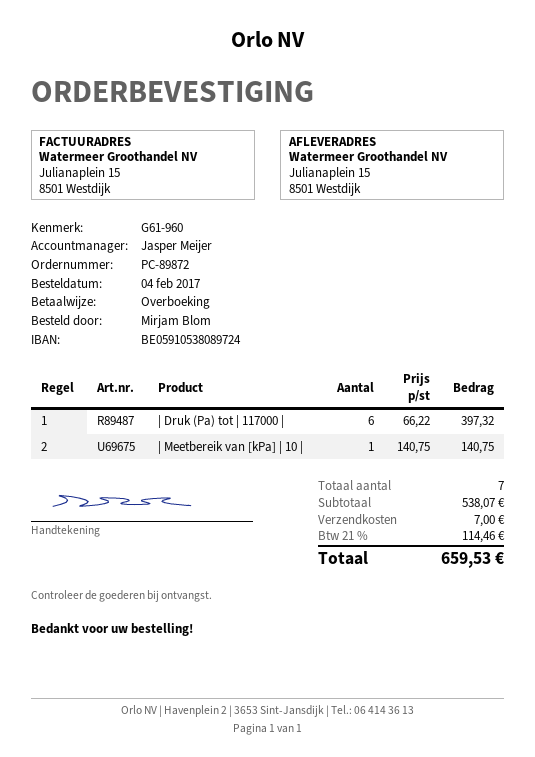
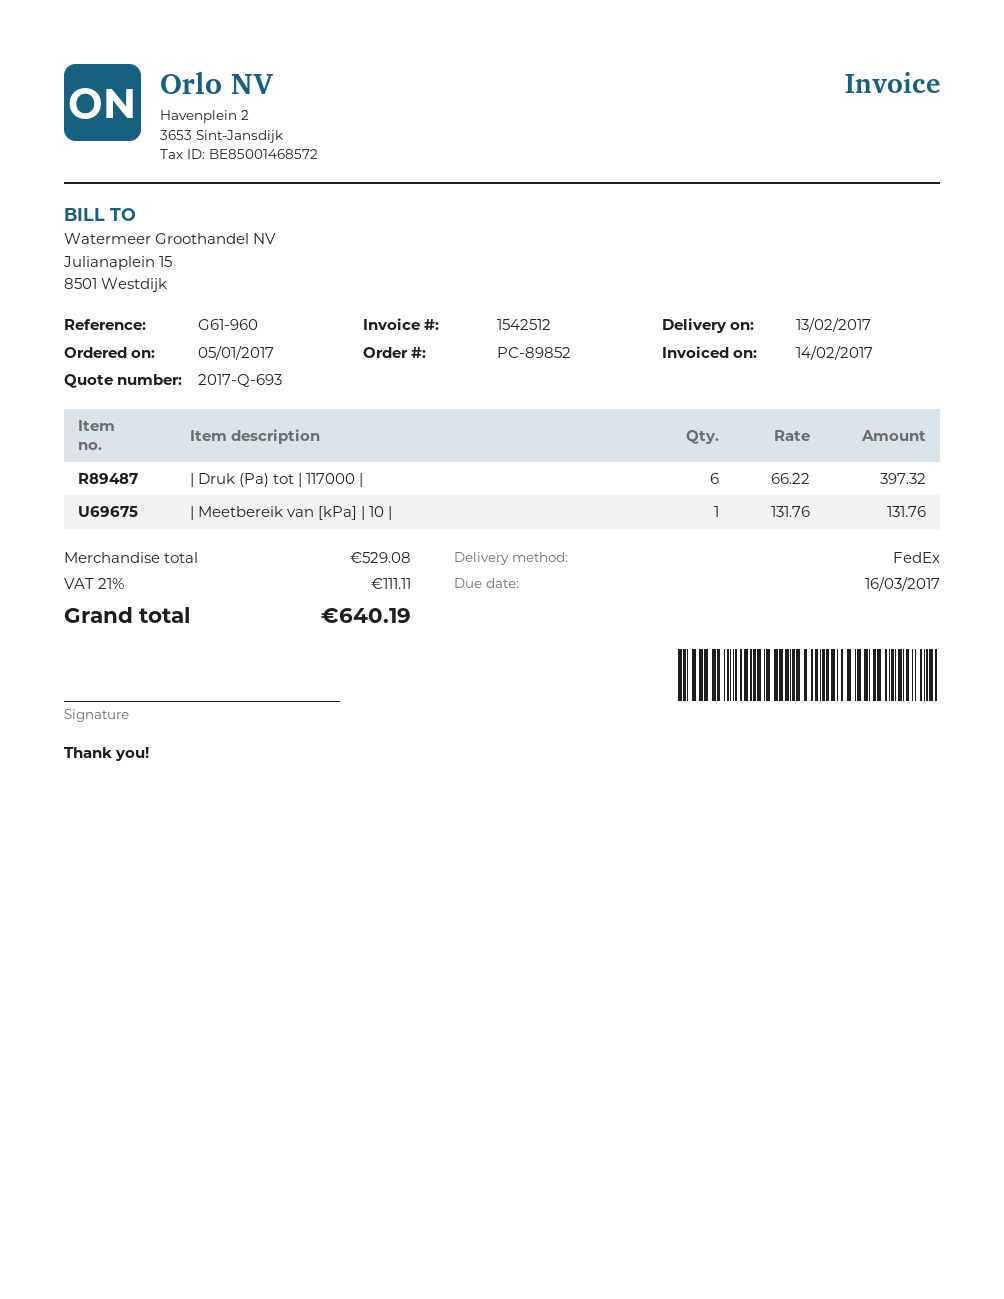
order number: PC-89872 -> PC-89852
order date: 2017-02-04 -> 2017-01-05
| Meetbereik van [kPa] | 10 |: 1 x 140.75 = 140.75 -> 1 x 131.76 = 131.76
subtotal: 538.07 -> 529.08
shipping: 7.00 -> none
tax: 21% = 114.46 -> 21% = 111.11
total: 659.53 -> 640.19

